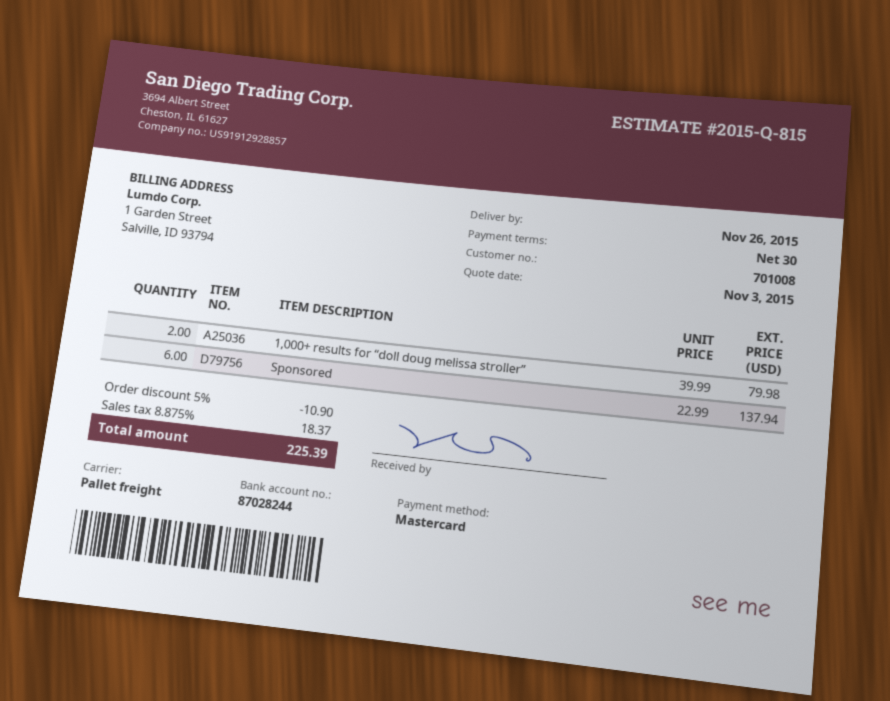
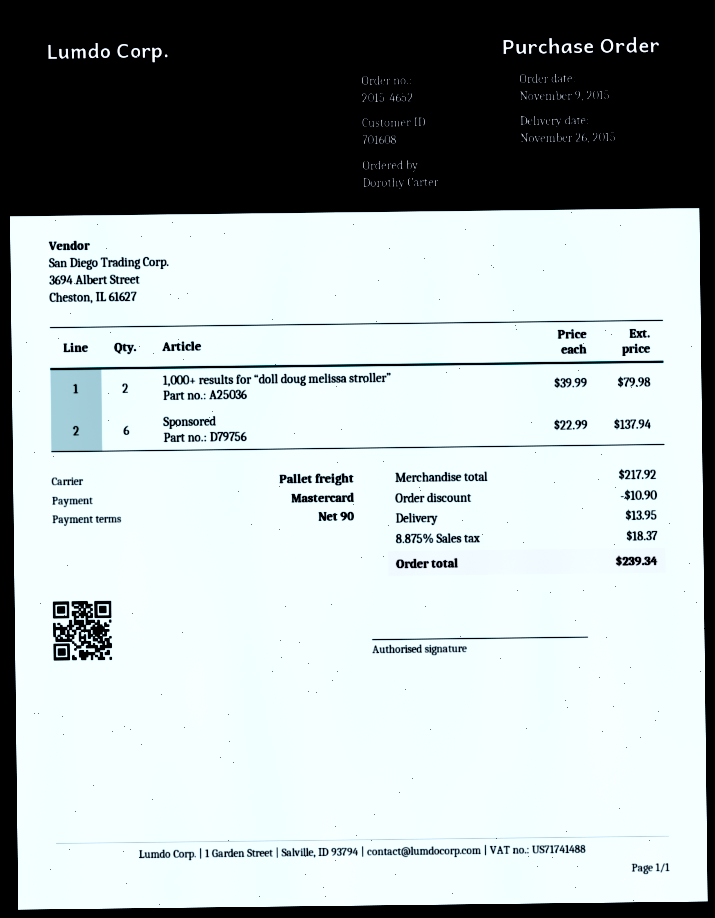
payment terms: 30 days -> 90 days
customer number: 701008 -> 701608
shipping: none -> 13.95
total: 225.39 -> 239.34

